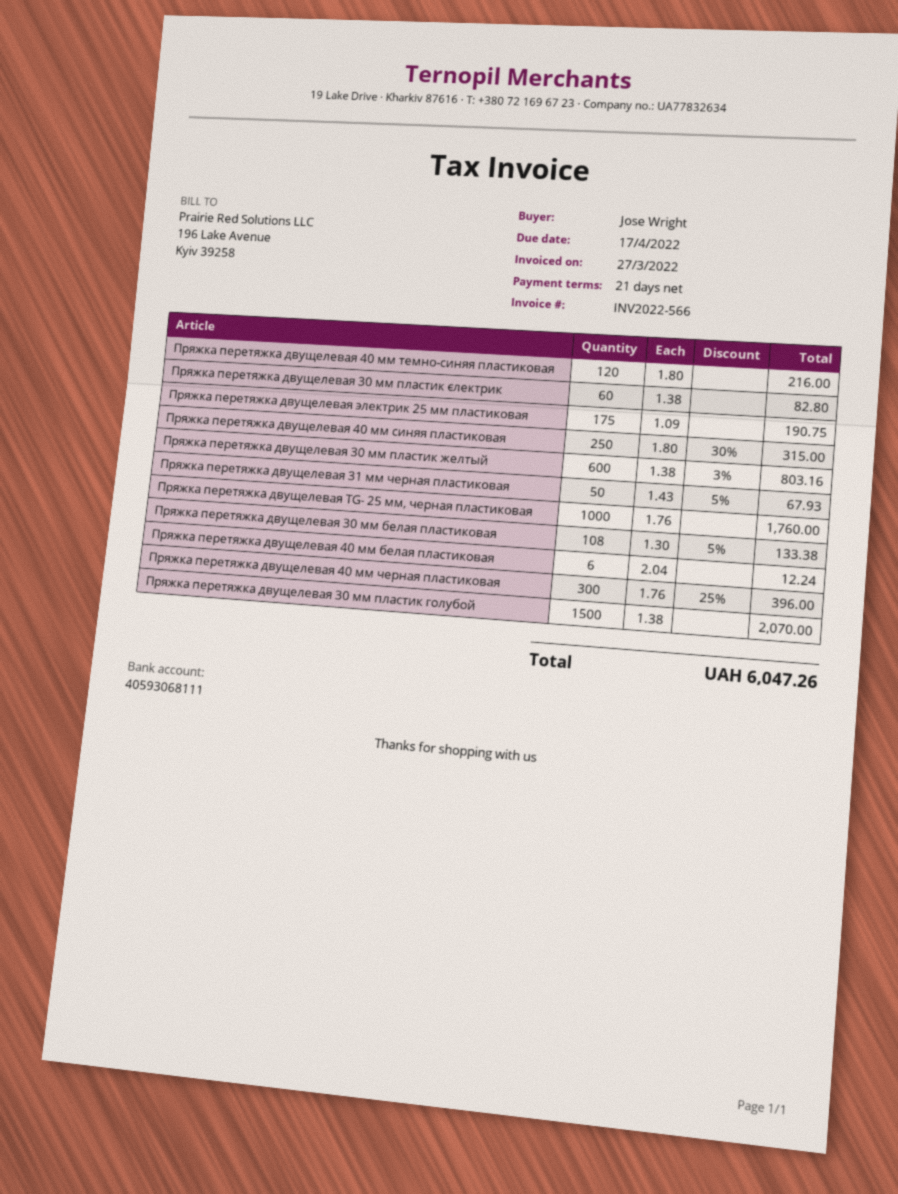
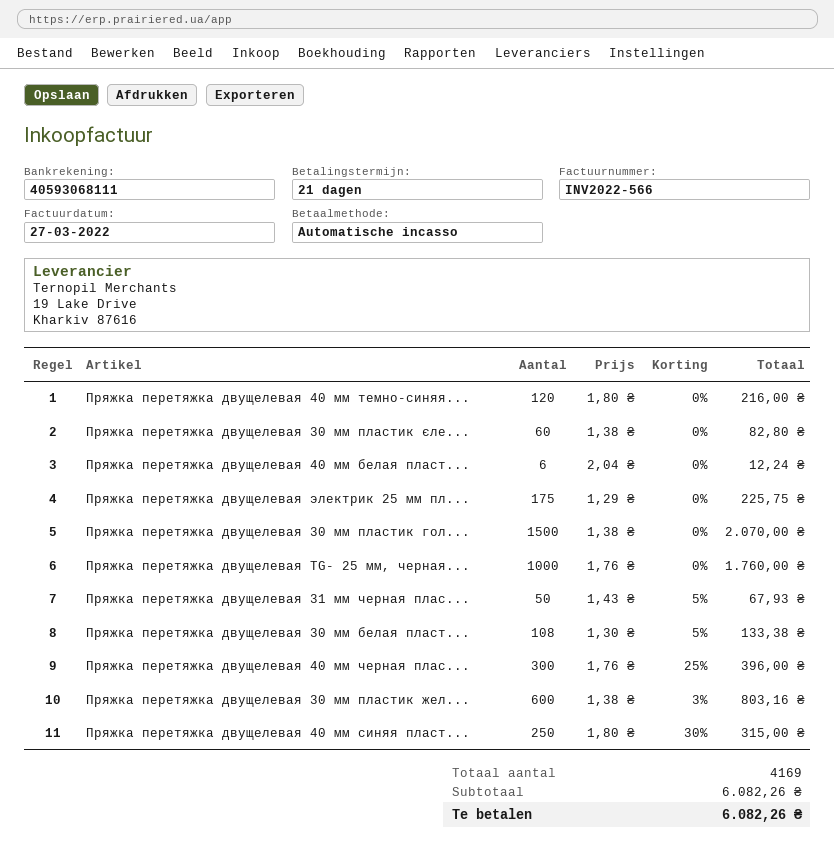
Пряжка перетяжка двущелевая электрик 25 мм пластиковая: 175 x 1.09 = 190.75 -> 175 x 1.29 = 225.75
total: 6047.26 -> 6082.26

